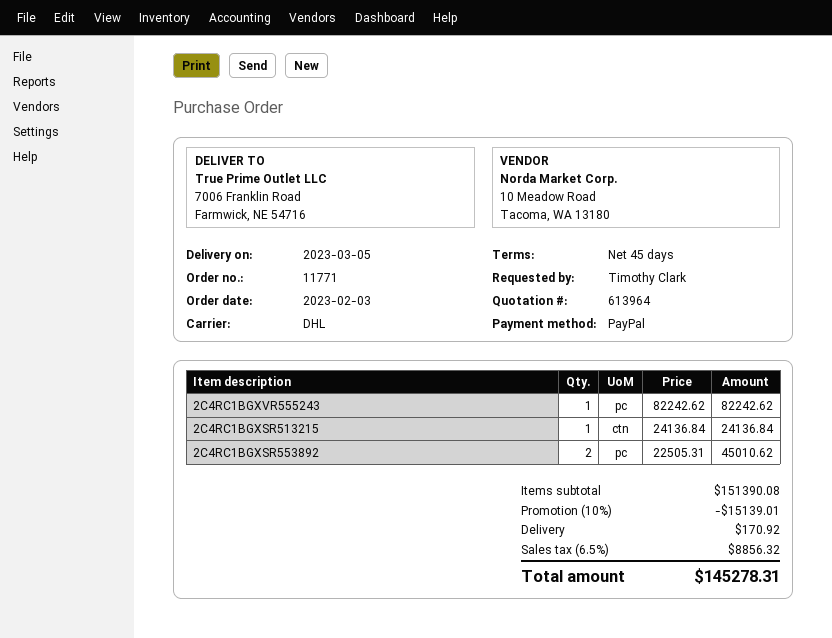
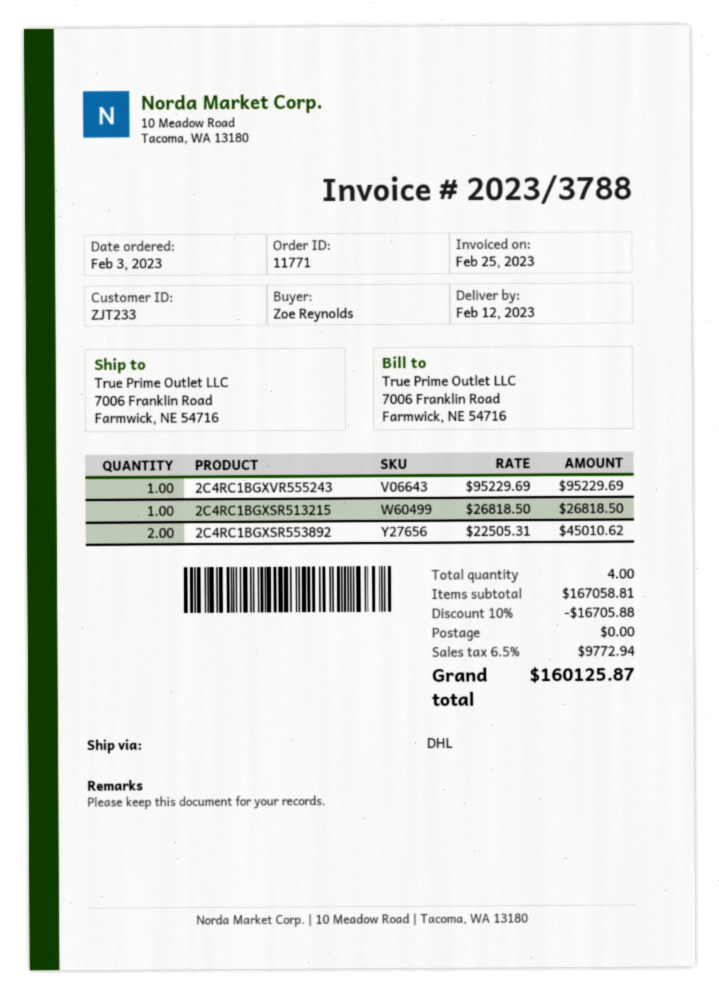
delivery date: 2023-03-05 -> 2023-02-12
ordered by: Timothy Clark -> Zoe Reynolds
2C4RC1BGXVR555243: 1 x 82242.62 = 82242.62 -> 1 x 95229.69 = 95229.69
2C4RC1BGXSR513215: 1 x 24136.84 = 24136.84 -> 1 x 26818.50 = 26818.50
subtotal: 151390.08 -> 167058.81
discount: 10% = 15139.01 -> 10% = 16705.88
shipping: 170.92 -> 0.00
tax: 6.5% = 8856.32 -> 6.5% = 9772.94
total: 145278.31 -> 160125.87

